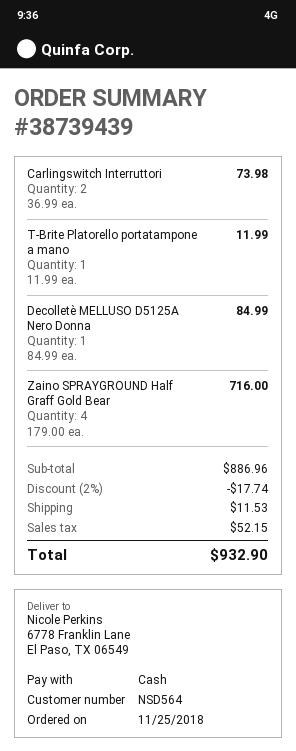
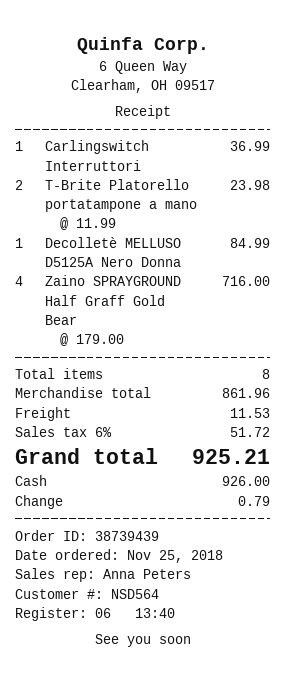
Carlingswitch Interruttori: 2 x 36.99 = 73.98 -> 1 x 36.99 = 36.99
T-Brite Platorello portatampone a mano: 1 x 11.99 = 11.99 -> 2 x 11.99 = 23.98
subtotal: 886.96 -> 861.96
discount: 2% = 17.74 -> none
tax: 52.15 -> 51.72
total: 932.90 -> 925.21

